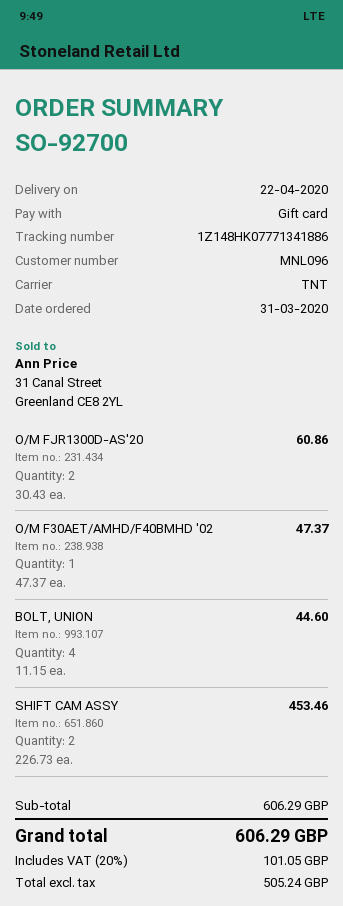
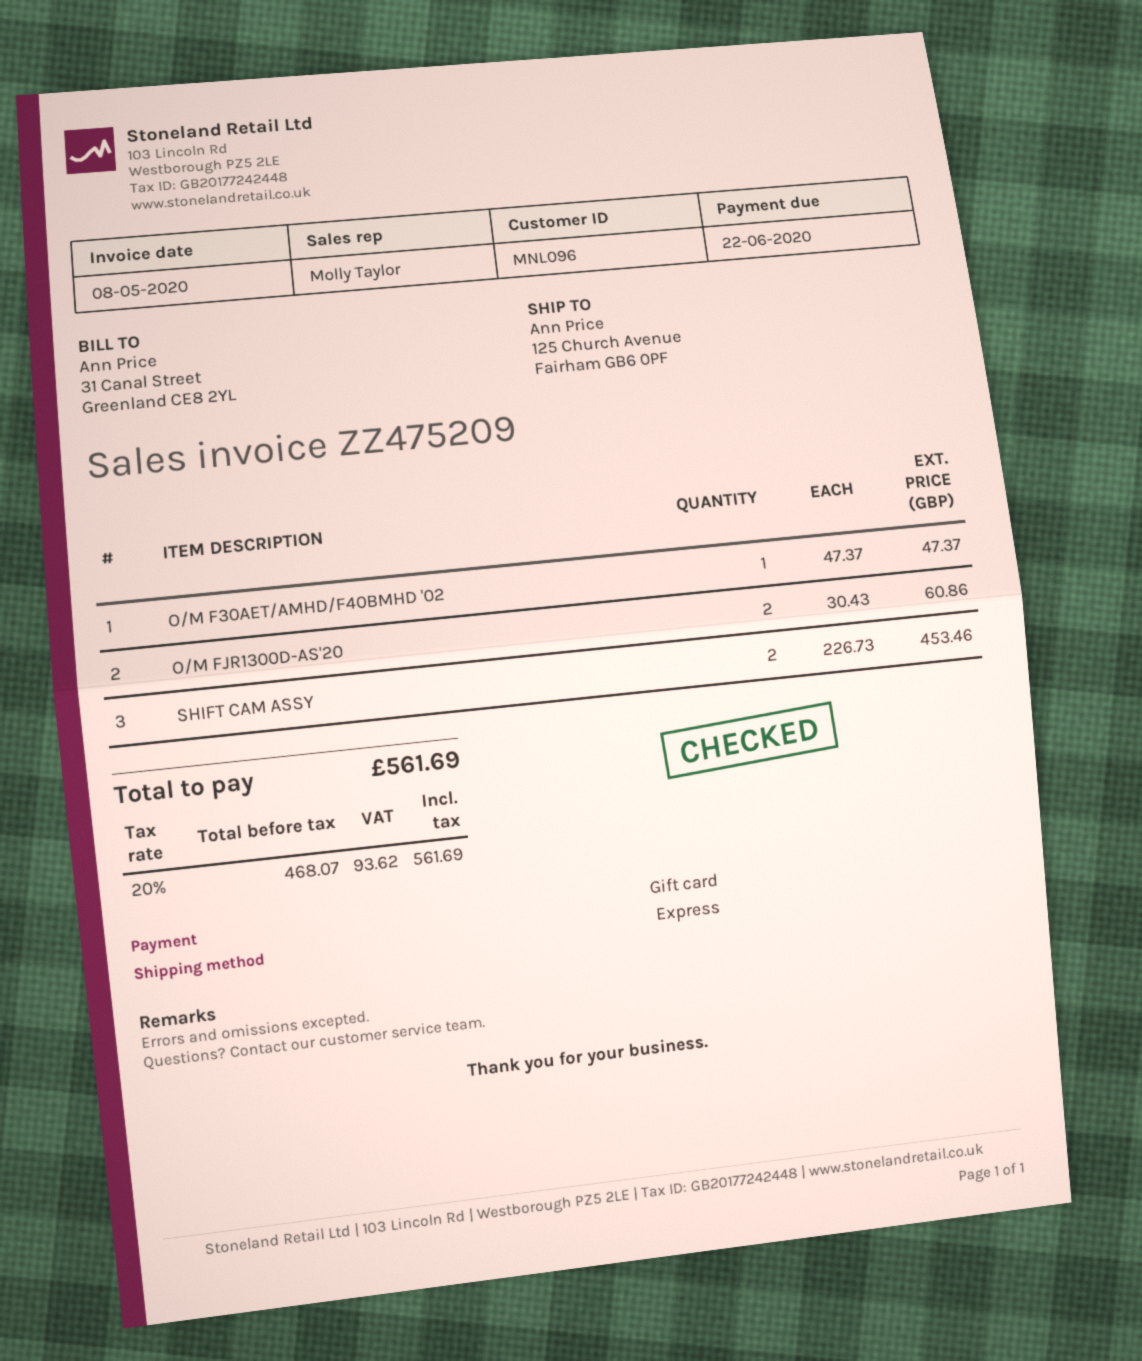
shipping method: TNT -> express
BOLT, UNION: 4 x 11.15 = 44.60 -> none
net: 505.24 -> 468.07
tax: 20% = 101.05 -> 20% = 93.62
total: 606.29 -> 561.69

